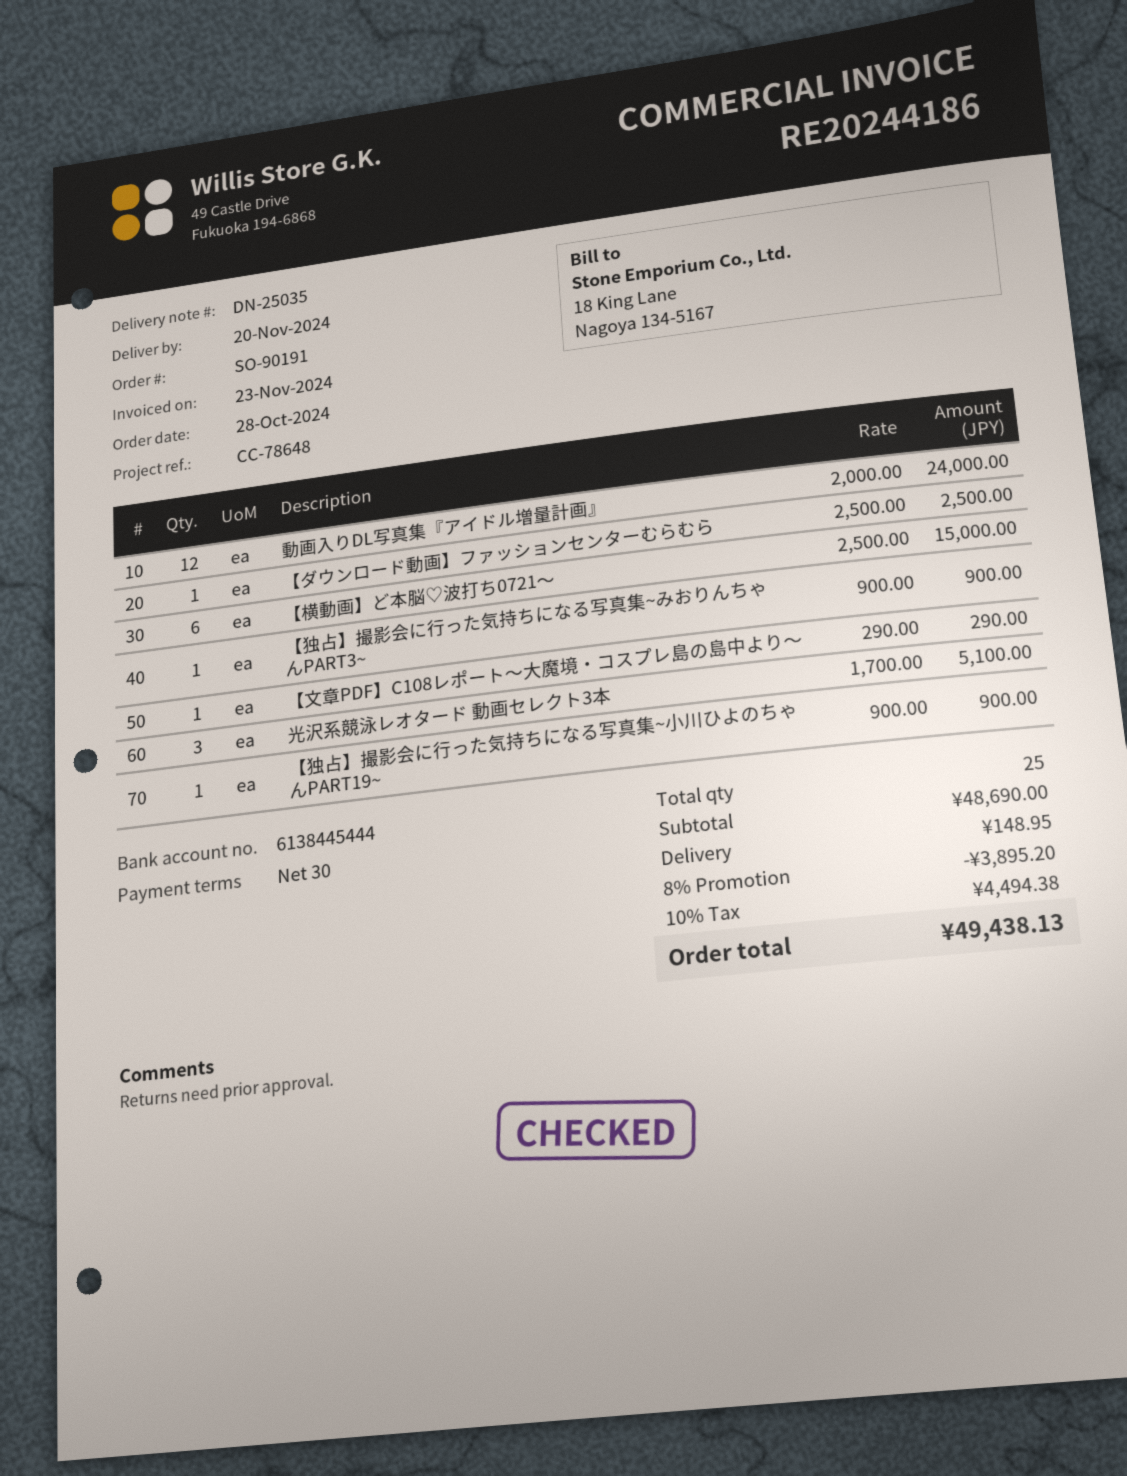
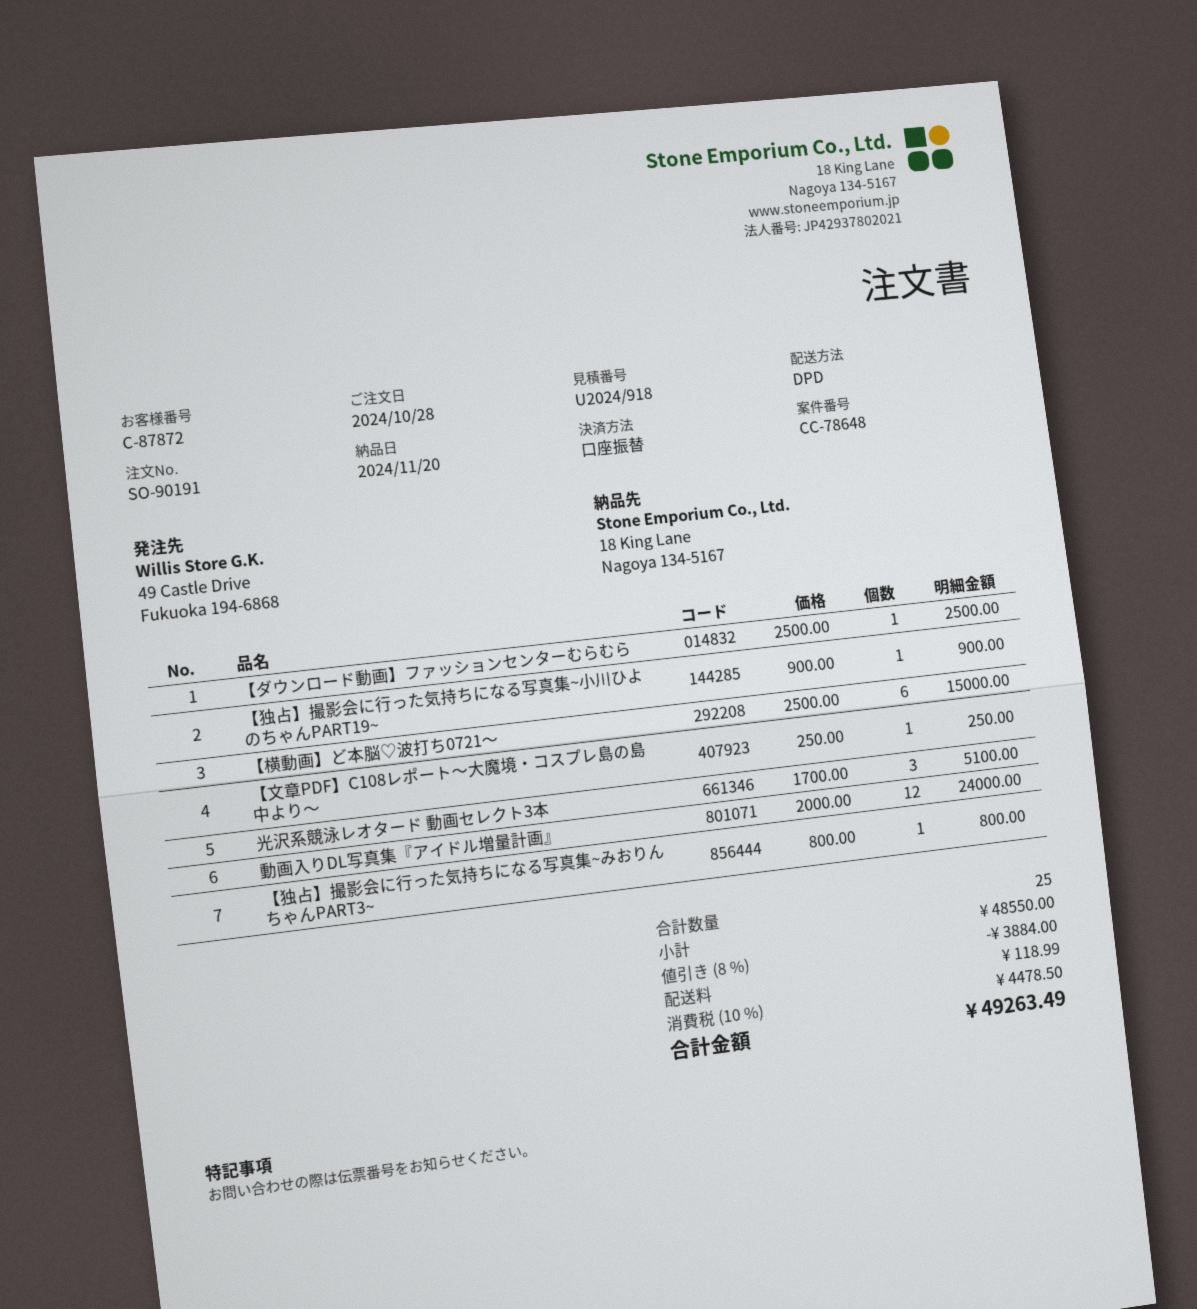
【独占】撮影会に行った気持ちになる写真集~みおりんちゃんPART3~: 1 x 900.00 = 900.00 -> 1 x 800.00 = 800.00
【文章PDF】C108レポート〜大魔境・コスプレ島の島中より〜: 1 x 290.00 = 290.00 -> 1 x 250.00 = 250.00
subtotal: 48690.00 -> 48550.00
discount: 8% = 3895.20 -> 8% = 3884.00
shipping: 148.95 -> 118.99
tax: 10% = 4494.38 -> 10% = 4478.50
total: 49438.13 -> 49263.49

